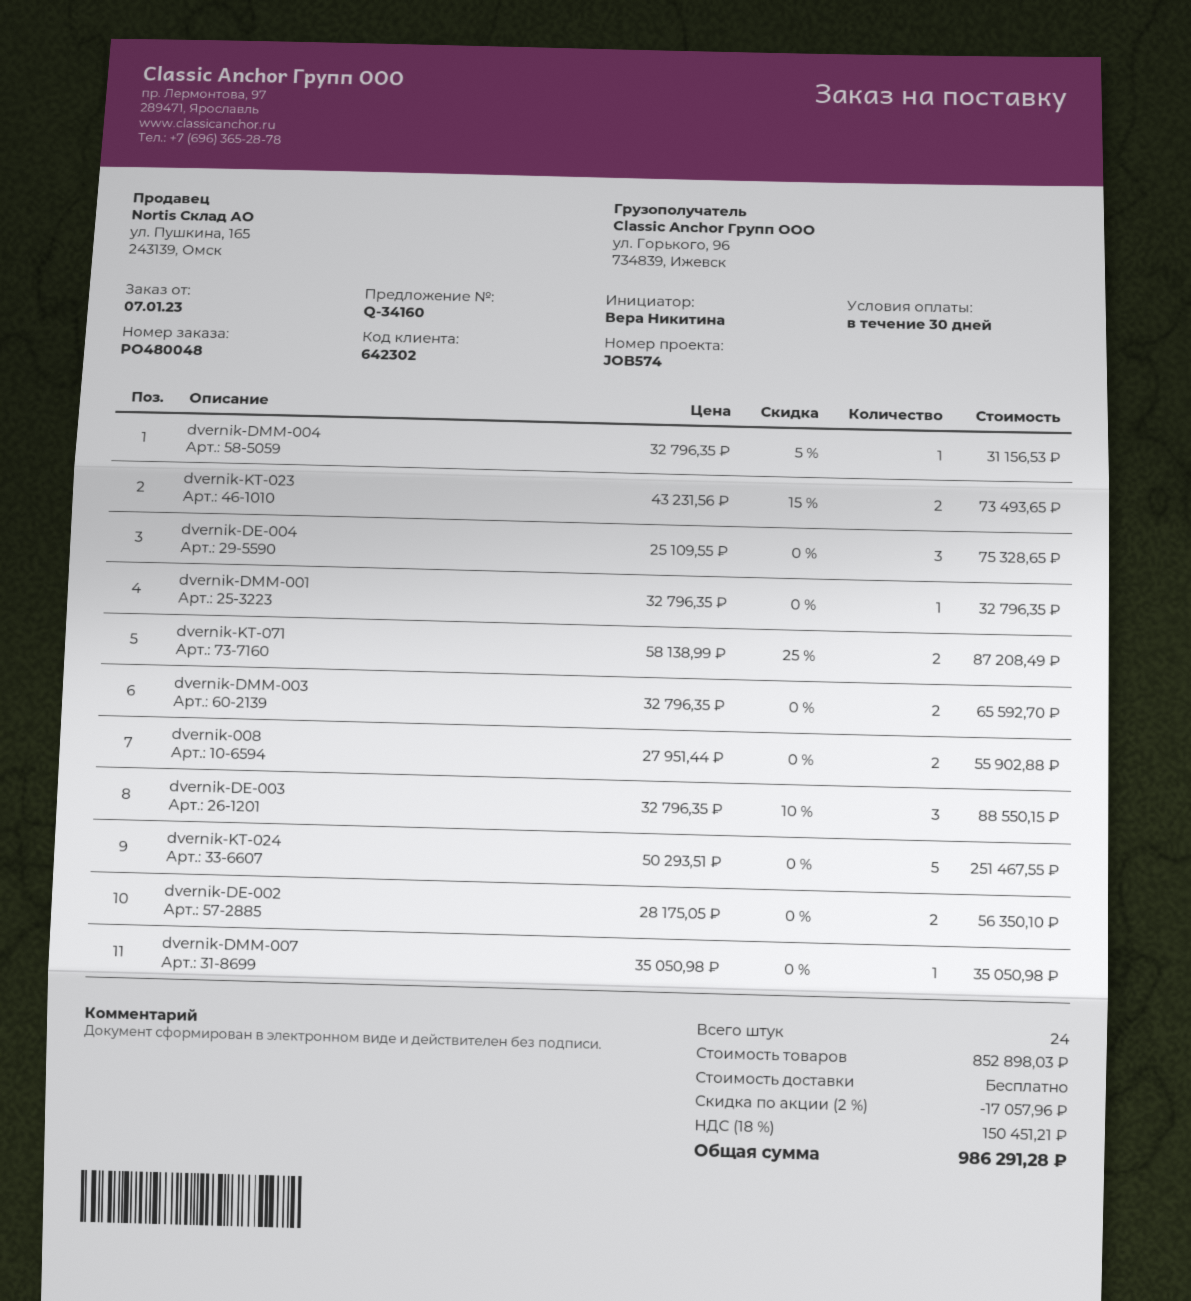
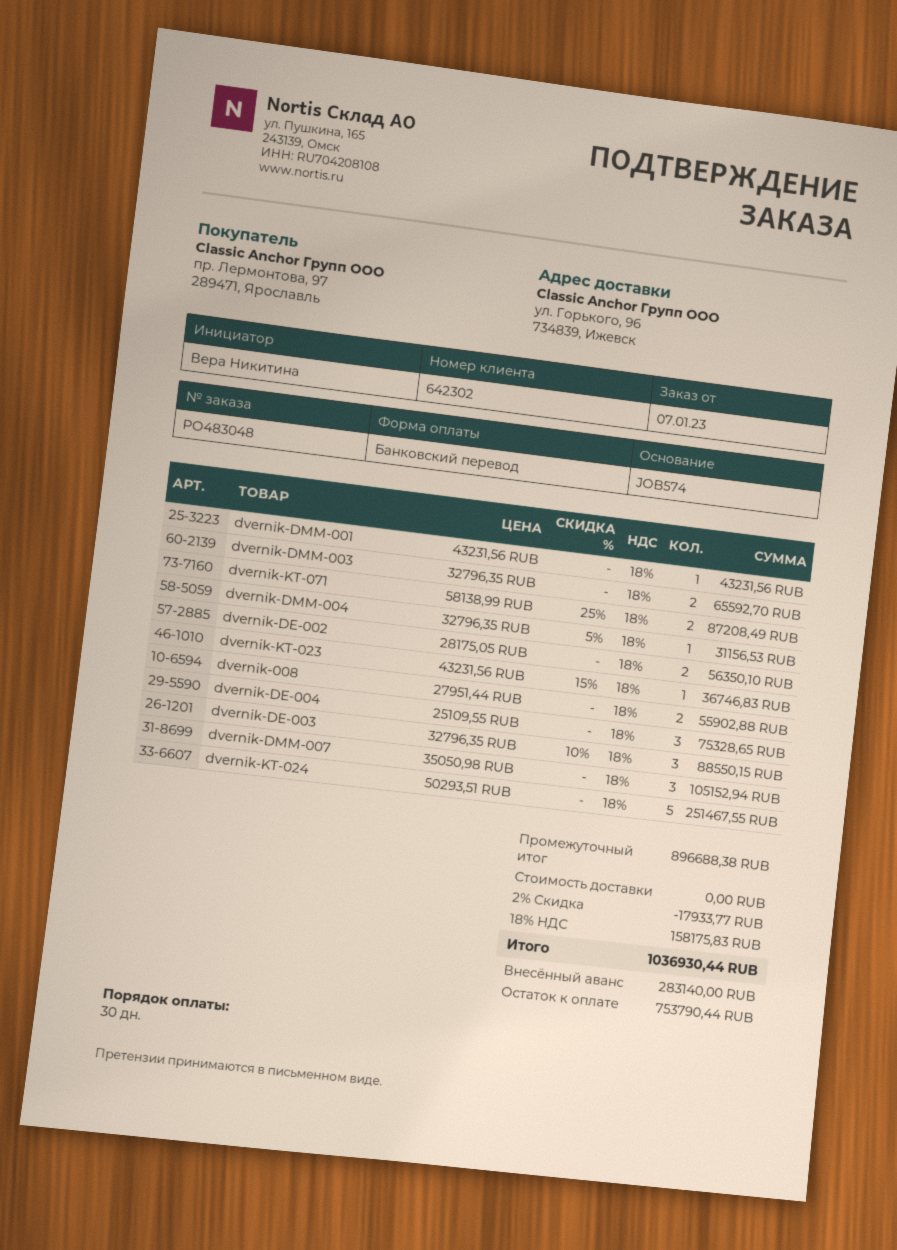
order number: PO480048 -> PO483048
dvernik-KT-023: 2 x 43231.56 - 15% = 73493.65 -> 1 x 43231.56 - 15% = 36746.83
dvernik-DMM-001: 1 x 32796.35 = 32796.35 -> 1 x 43231.56 = 43231.56
dvernik-DMM-007: 1 x 35050.98 = 35050.98 -> 3 x 35050.98 = 105152.94
subtotal: 852898.03 -> 896688.38
discount: 2% = 17057.96 -> 2% = 17933.77
tax: 18% = 150451.21 -> 18% = 158175.83
total: 986291.28 -> 1036930.44

